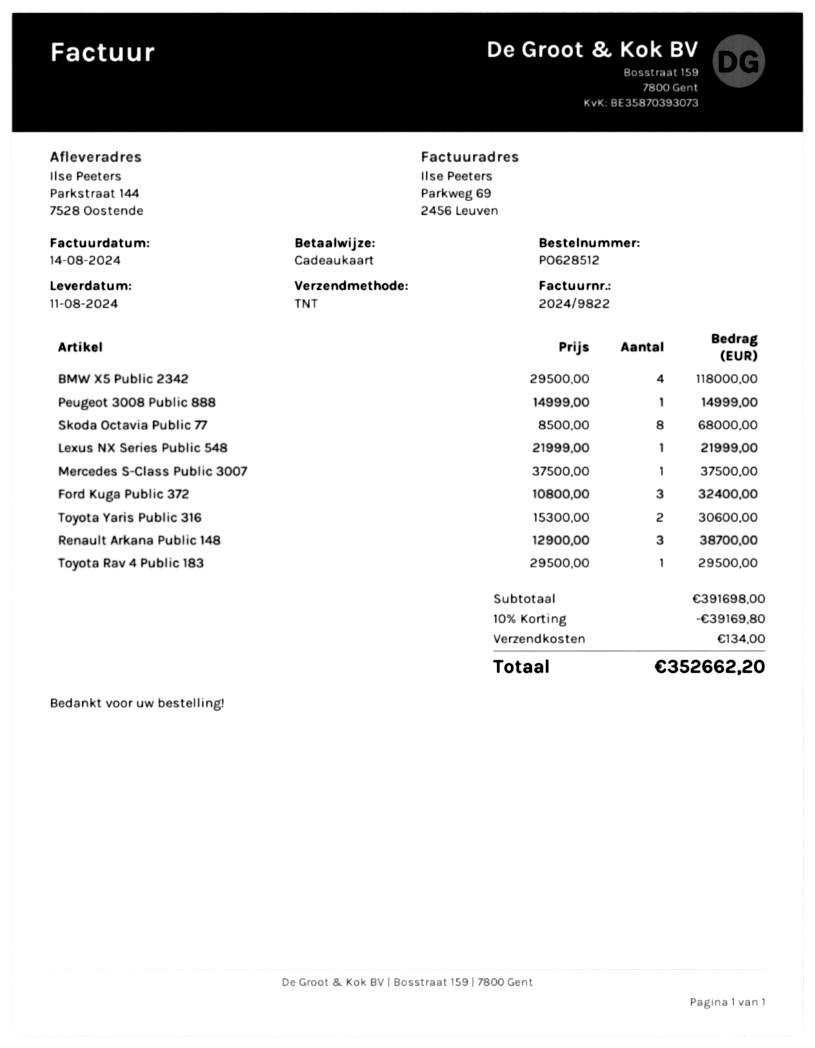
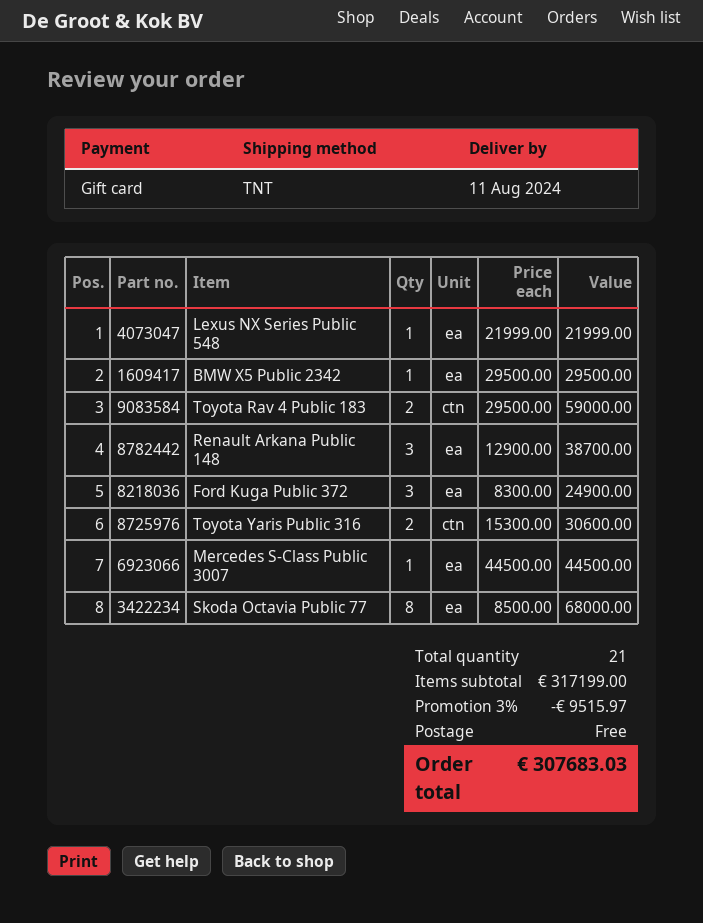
BMW X5 Public 2342: 4 x 29500.00 = 118000.00 -> 1 x 29500.00 = 29500.00
Peugeot 3008 Public 888: 1 x 14999.00 = 14999.00 -> none
Mercedes S-Class Public 3007: 1 x 37500.00 = 37500.00 -> 1 x 44500.00 = 44500.00
Ford Kuga Public 372: 3 x 10800.00 = 32400.00 -> 3 x 8300.00 = 24900.00
Toyota Rav 4 Public 183: 1 x 29500.00 = 29500.00 -> 2 x 29500.00 = 59000.00
subtotal: 391698.00 -> 317199.00
discount: 10% = 39169.80 -> 3% = 9515.97
shipping: 134.00 -> 0.00
total: 352662.20 -> 307683.03

